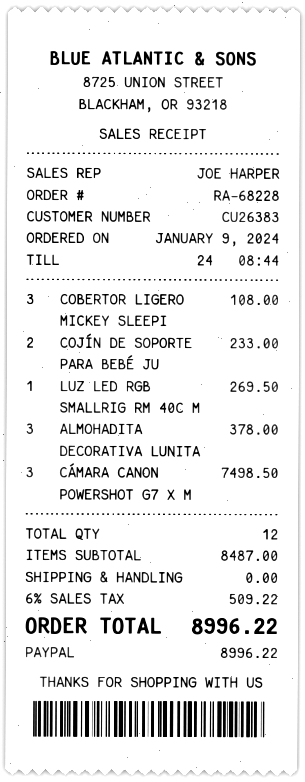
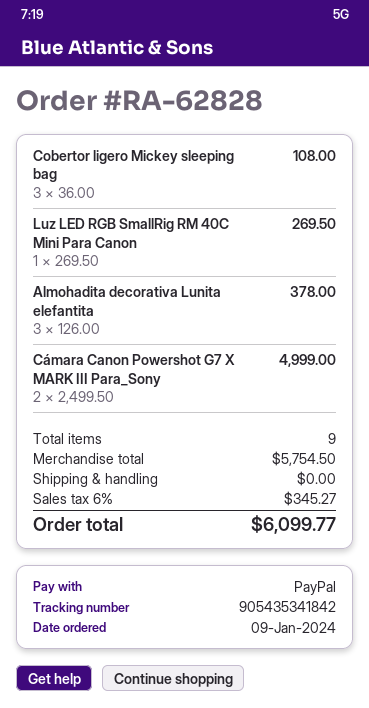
order number: RA-68228 -> RA-62828
COJÍN DE SOPORTE PARA BEBÉ JU: 2 for 233.00 -> none
CÁMARA CANON POWERSHOT G7 X M: 3 for 7498.50 -> 2 for 4999.00
total quantity: 12 -> 9
subtotal: 8487.00 -> 5754.50
tax: 6% = 509.22 -> 6% = 345.27
total: 8996.22 -> 6099.77

